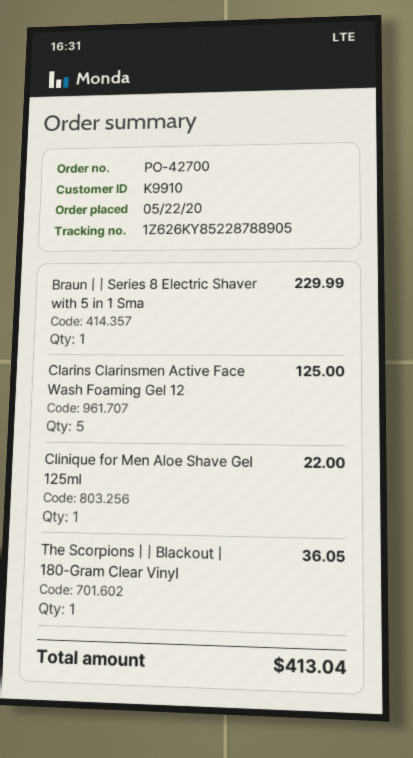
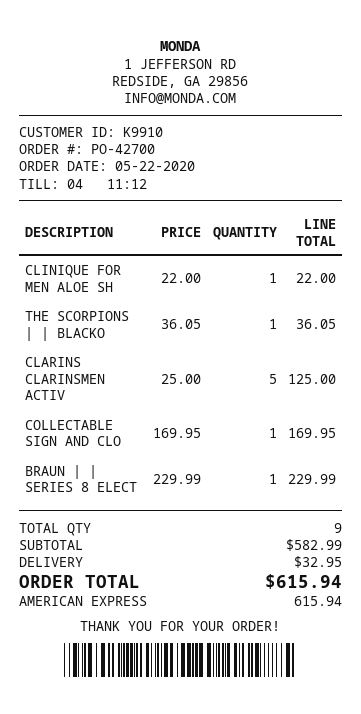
COLLECTABLE SIGN AND CLO: none -> 1 for 169.95
shipping: none -> 32.95
total: 413.04 -> 615.94

